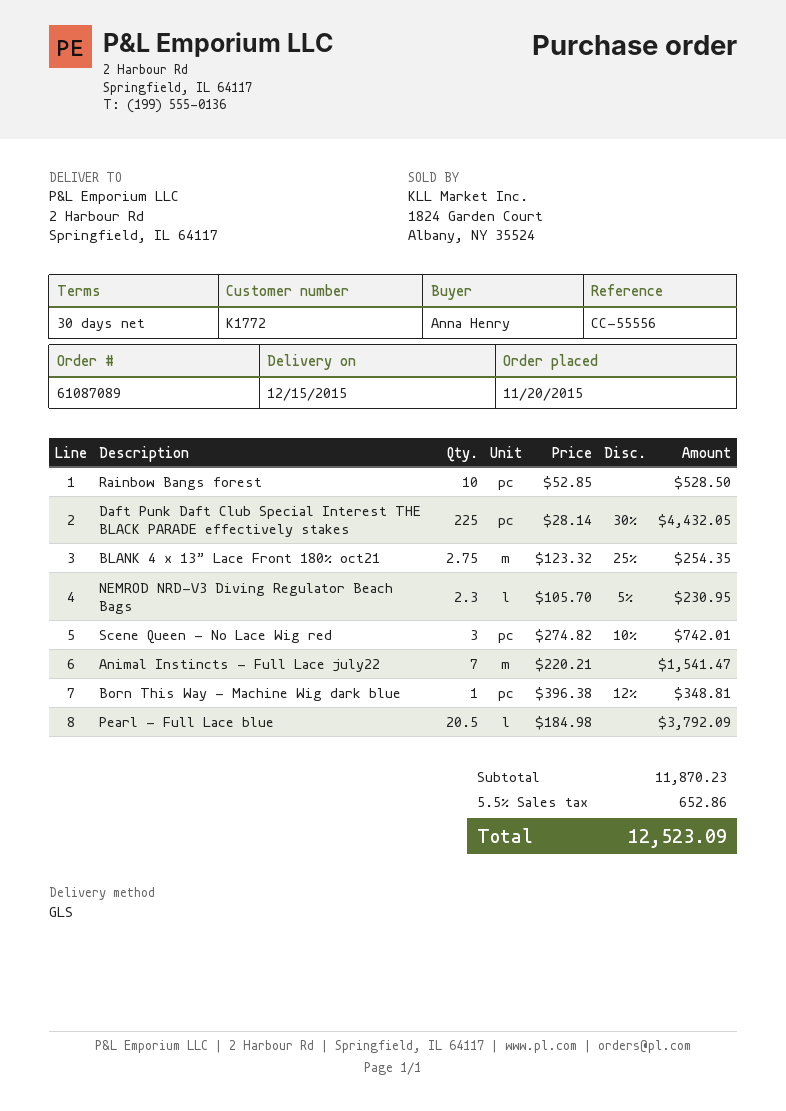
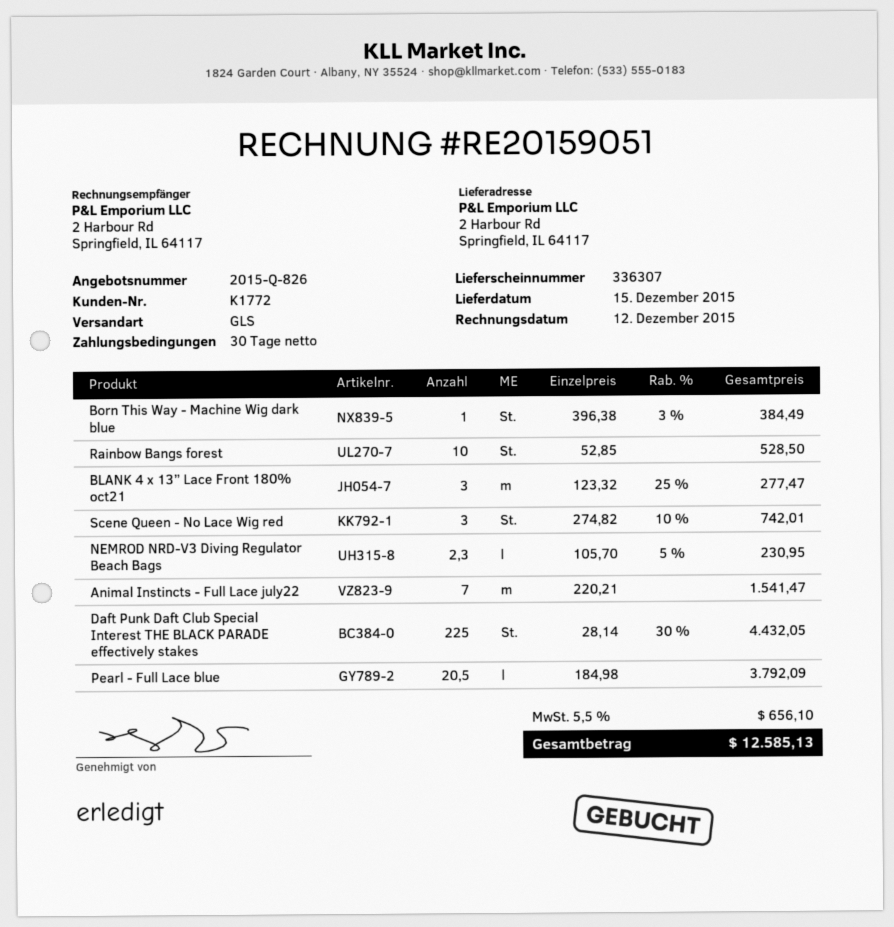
BLANK 4 x 13” Lace Front 180% oct21: 2.75 x 123.32 - 25% = 254.35 -> 3 x 123.32 - 25% = 277.47
Born This Way - Machine Wig dark blue: 1 x 396.38 - 12% = 348.81 -> 1 x 396.38 - 3% = 384.49
tax: 5.5% = 652.86 -> 5.5% = 656.10
total: 12523.09 -> 12585.13

